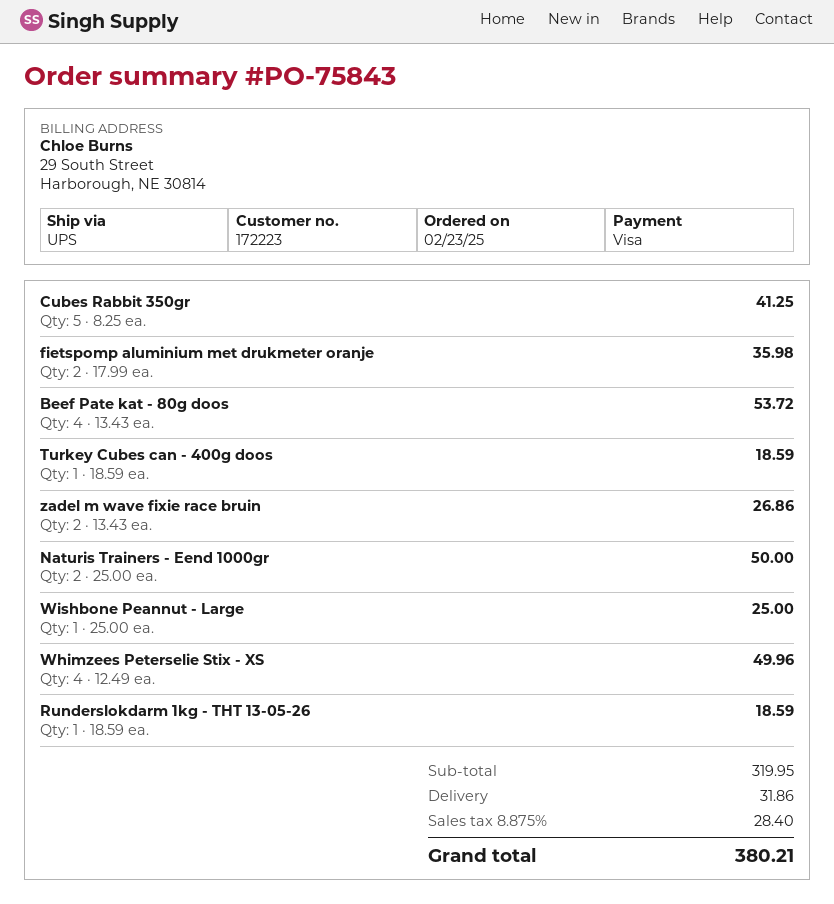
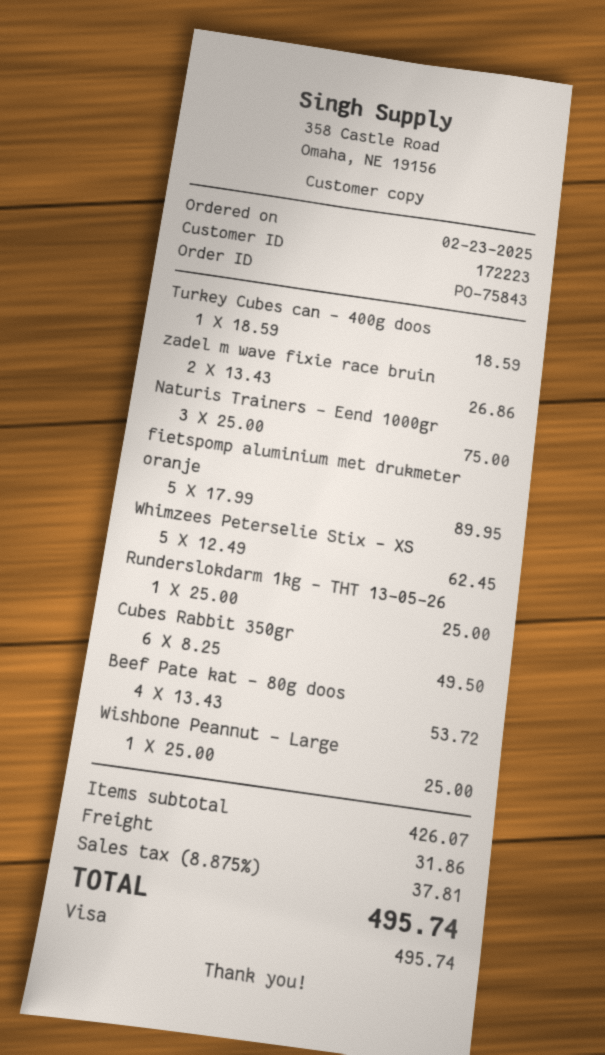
Cubes Rabbit 350gr: 5 x 8.25 = 41.25 -> 6 x 8.25 = 49.50
fietspomp aluminium met drukmeter oranje: 2 x 17.99 = 35.98 -> 5 x 17.99 = 89.95
Naturis Trainers - Eend 1000gr: 2 x 25.00 = 50.00 -> 3 x 25.00 = 75.00
Whimzees Peterselie Stix - XS: 4 x 12.49 = 49.96 -> 5 x 12.49 = 62.45
Runderslokdarm 1kg - THT 13-05-26: 1 x 18.59 = 18.59 -> 1 x 25.00 = 25.00
subtotal: 319.95 -> 426.07
tax: 8.875% = 28.40 -> 8.875% = 37.81
total: 380.21 -> 495.74

